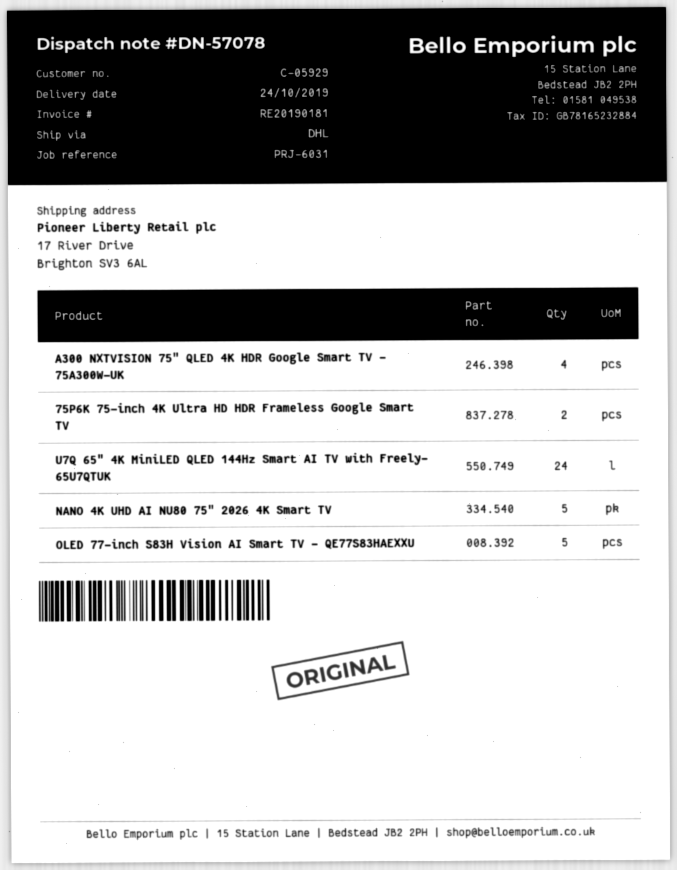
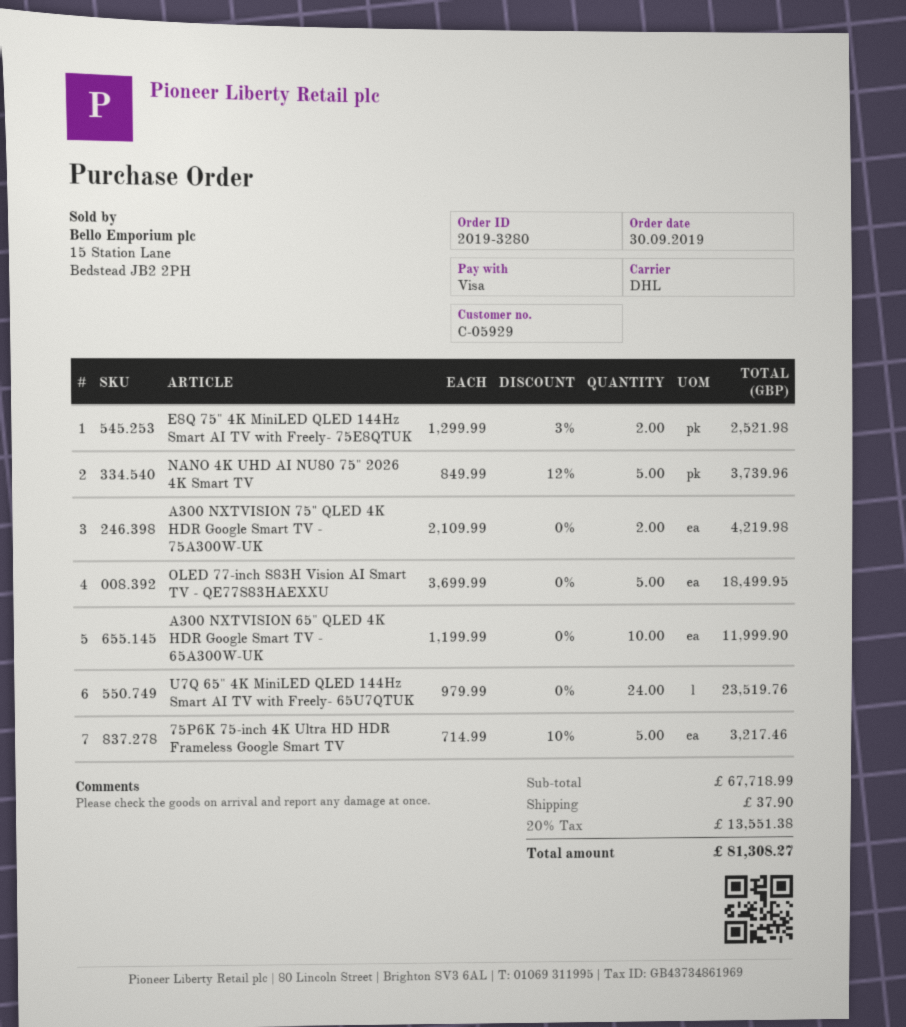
A300 NXTVISION 75" QLED 4K HDR Google Smart TV - 75A300W-UK: 4 -> 2
75P6K 75-inch 4K Ultra HD HDR Frameless Google Smart TV: 2 -> 5
E8Q 75" 4K MiniLED QLED 144Hz Smart AI TV with Freely- 75E8QTUK: none -> 2
A300 NXTVISION 65" QLED 4K HDR Google Smart TV - 65A300W-UK: none -> 10

